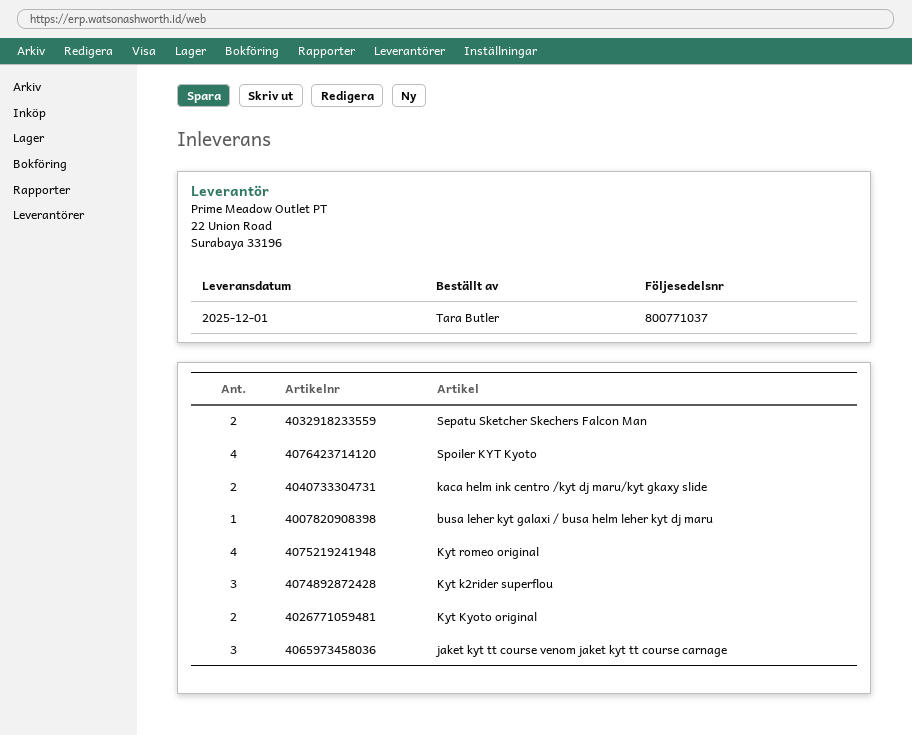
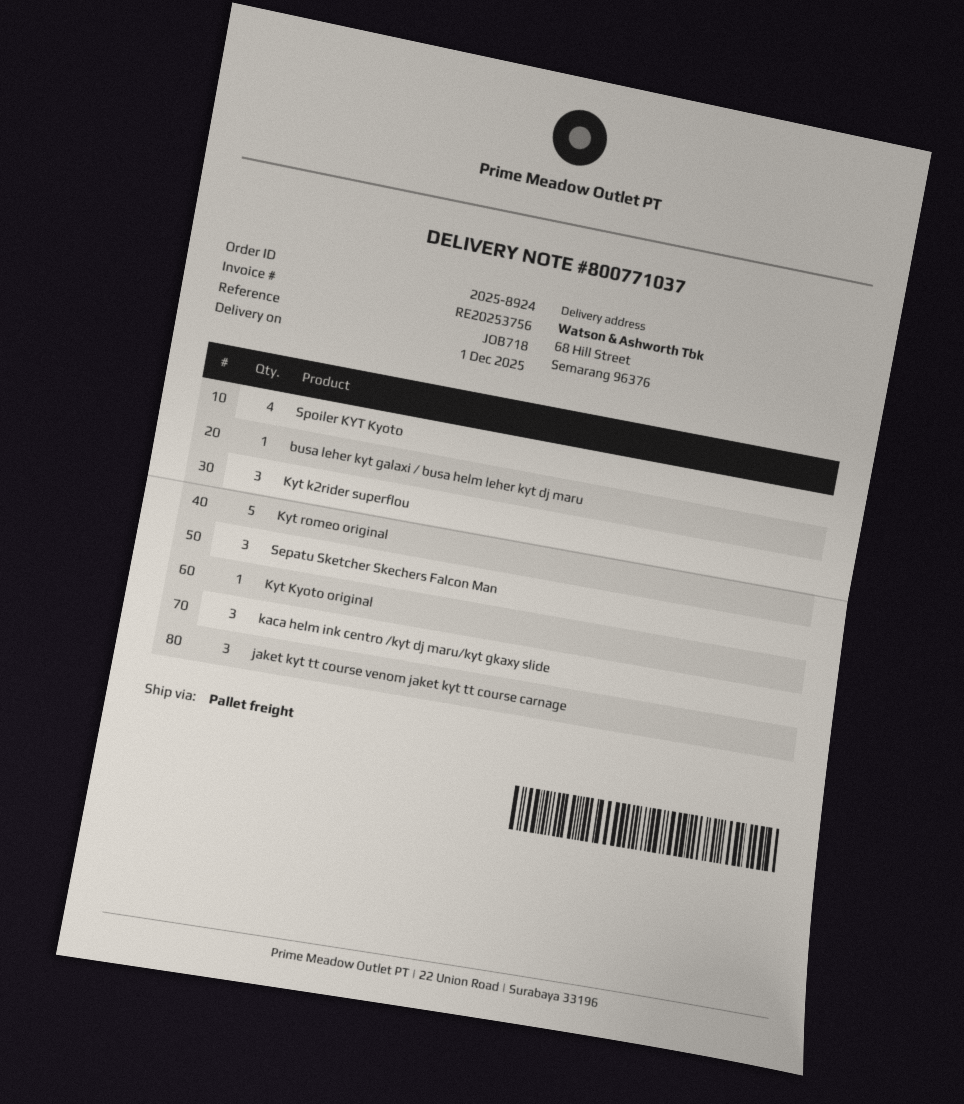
Sepatu Sketcher Skechers Falcon Man: 2 -> 3
kaca helm ink centro /kyt dj maru/kyt gkaxy slide: 2 -> 3
Kyt romeo original: 4 -> 5
Kyt Kyoto original: 2 -> 1

